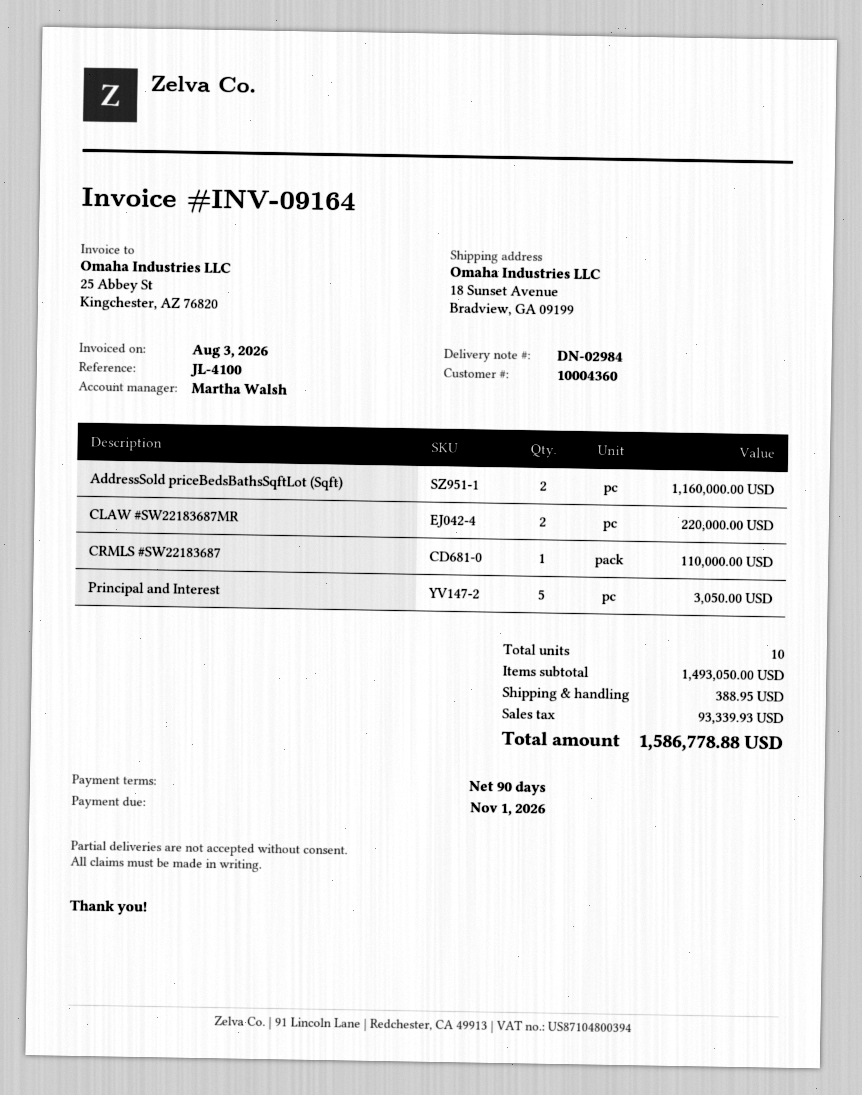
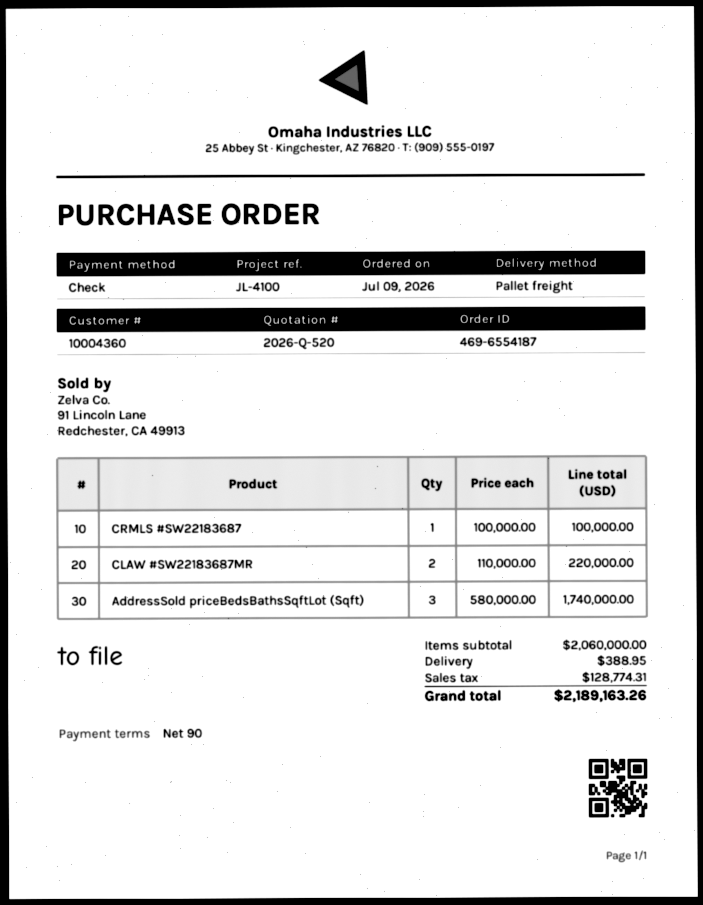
AddressSold priceBedsBathsSqftLot (Sqft): 2 for 1160000.00 -> 3 for 1740000.00
CRMLS #SW22183687: 1 for 110000.00 -> 1 for 100000.00
Principal and Interest: 5 for 3050.00 -> none
subtotal: 1493050.00 -> 2060000.00
tax: 93339.93 -> 128774.31
total: 1586778.88 -> 2189163.26

